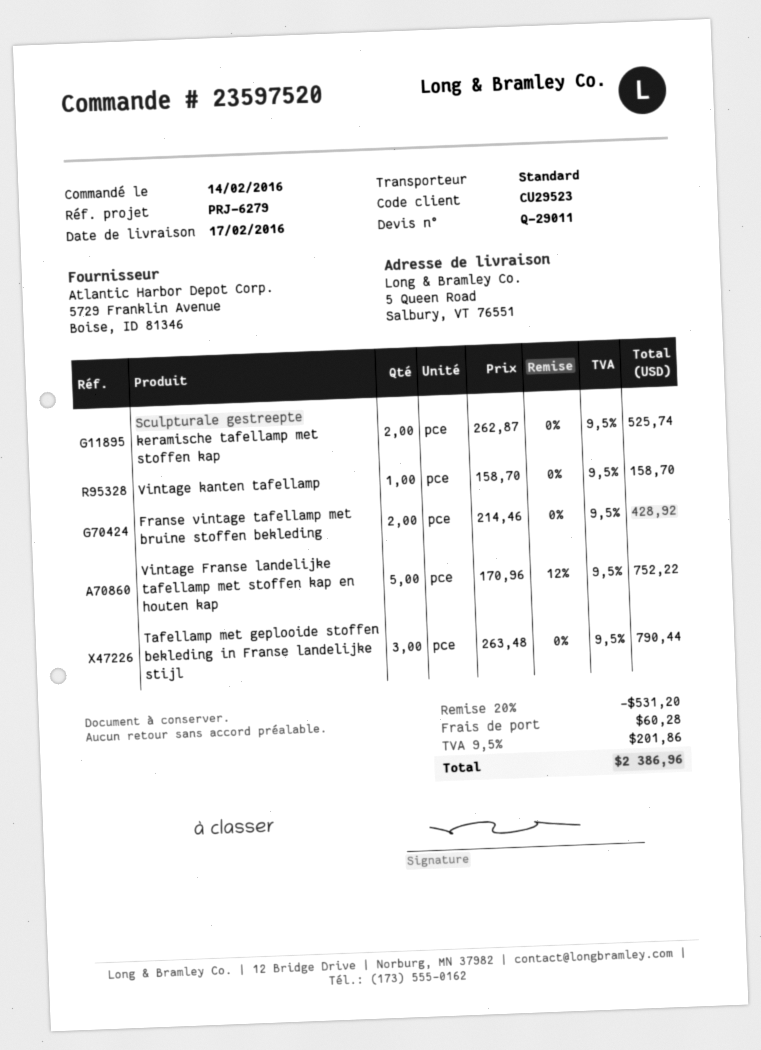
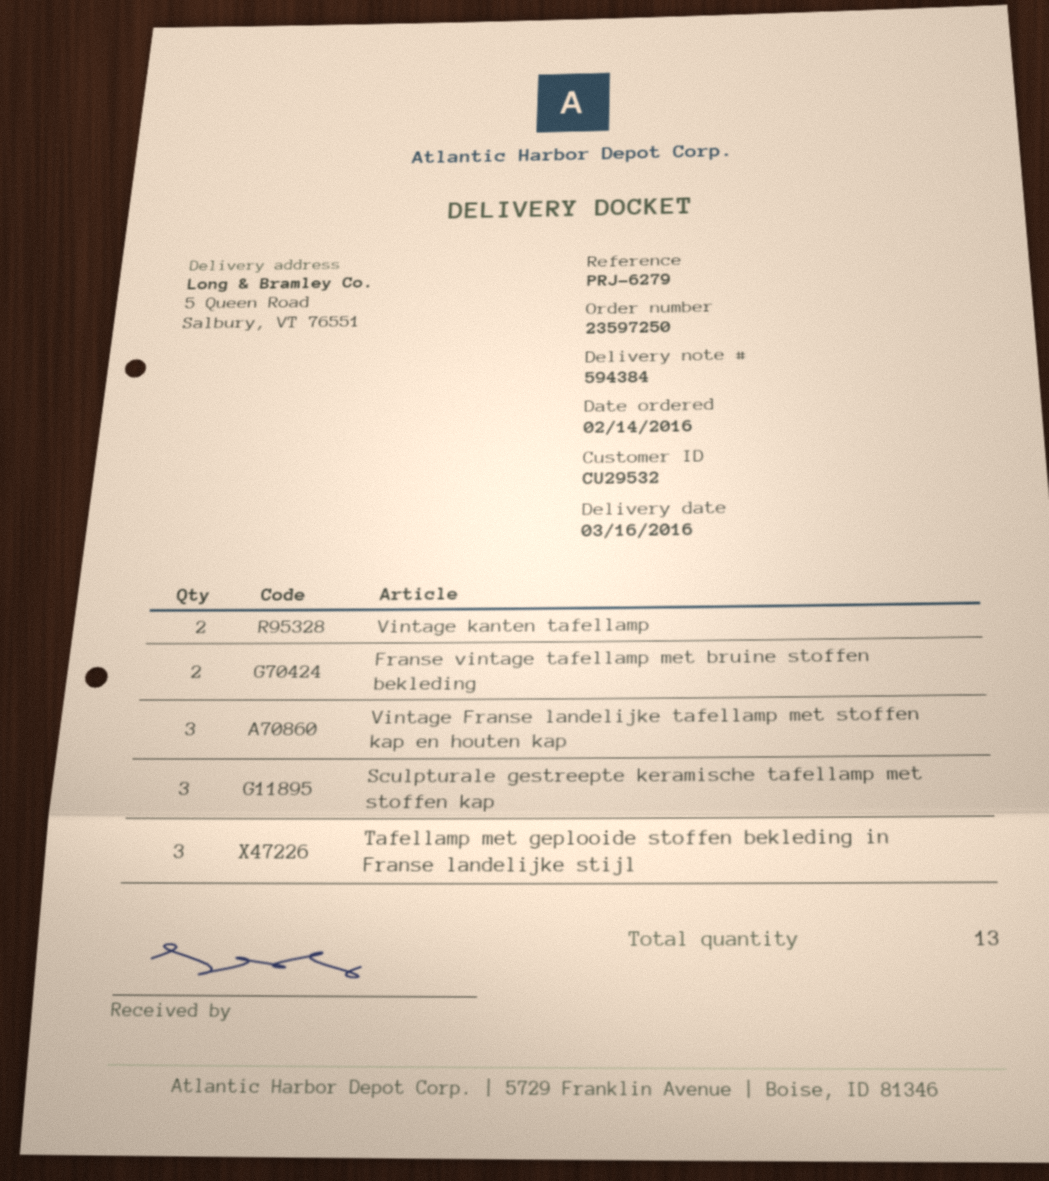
order number: 23597520 -> 23597250
delivery date: 2016-02-17 -> 2016-03-16
customer number: CU29523 -> CU29532
Sculpturale gestreepte keramische tafellamp met stoffen kap: 2 -> 3
Vintage kanten tafellamp: 1 -> 2
Vintage Franse landelijke tafellamp met stoffen kap en houten kap: 5 -> 3

